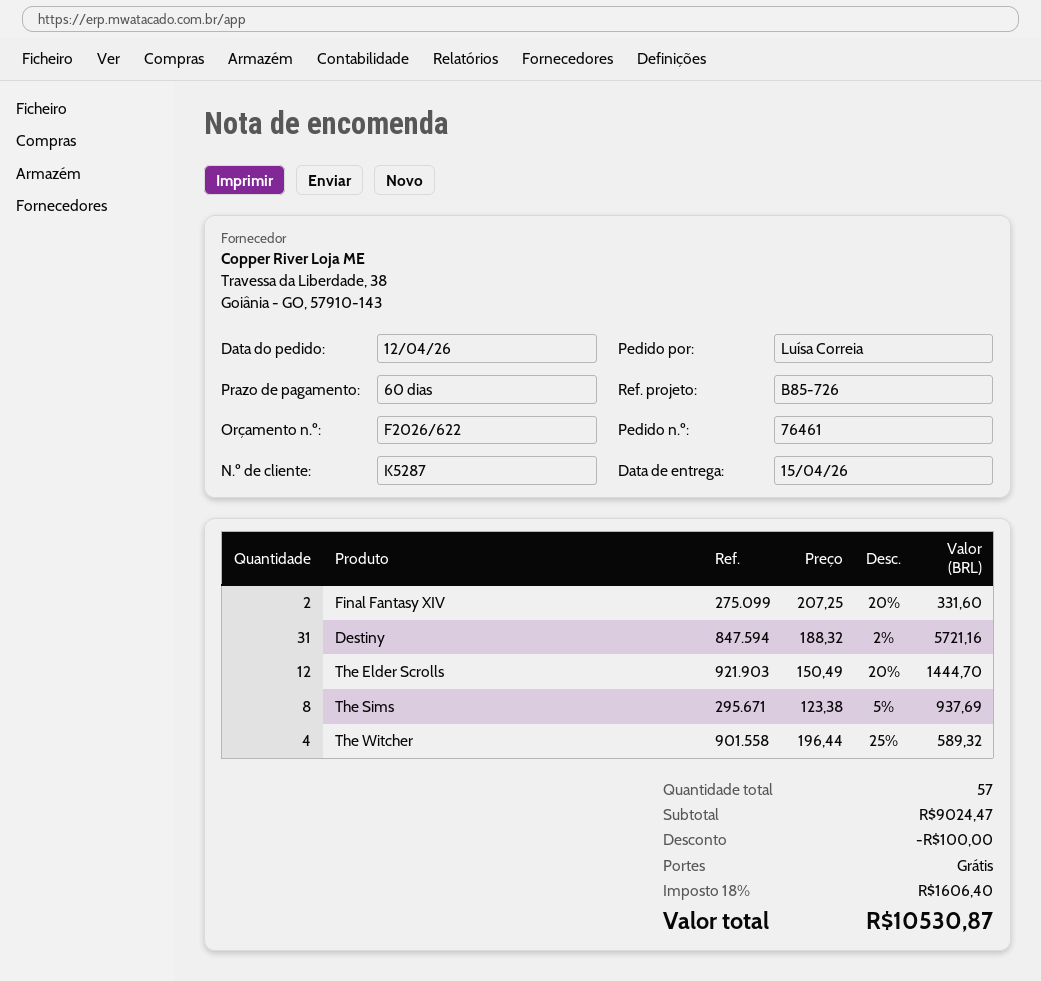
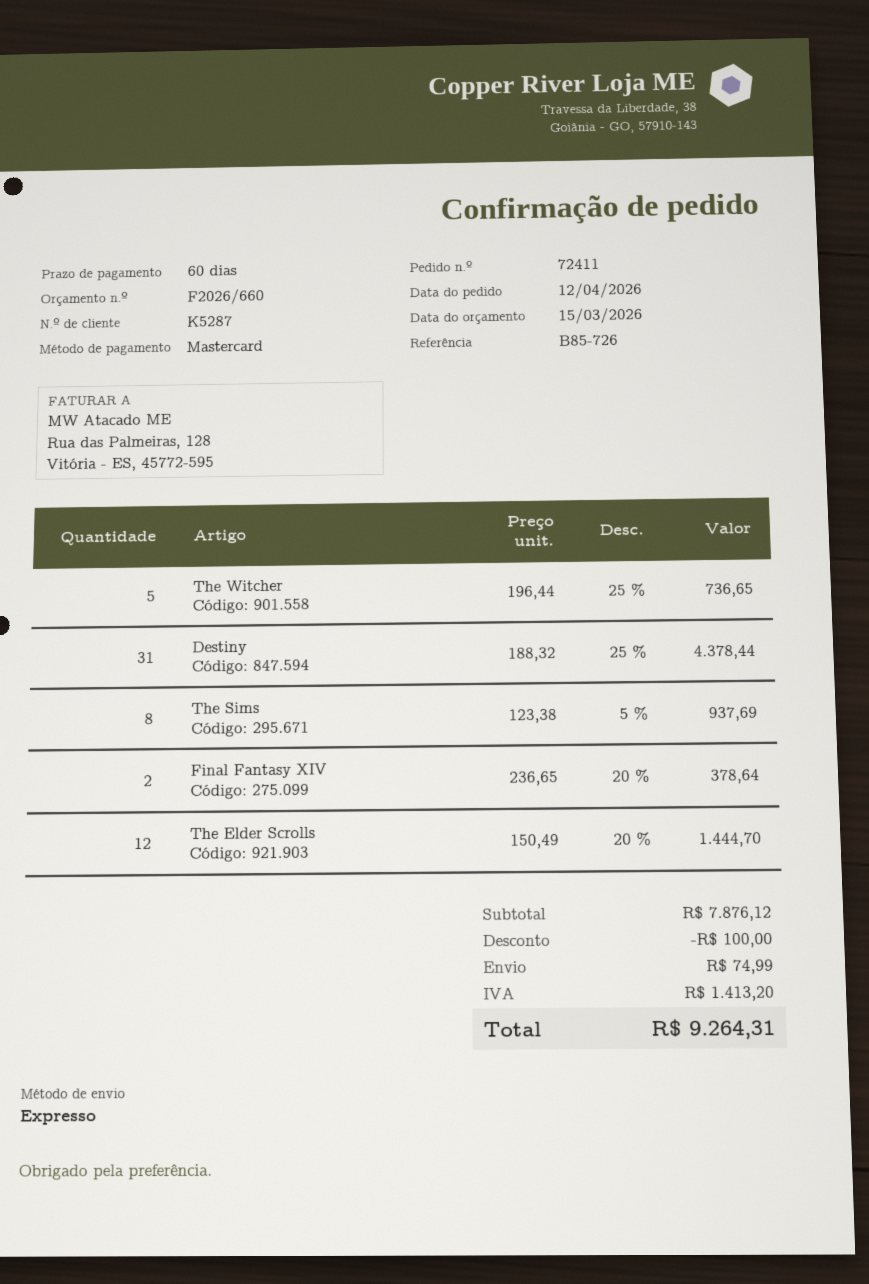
quote number: F2026/622 -> F2026/660
order number: 76461 -> 72411
Final Fantasy XIV: 2 x 207.25 - 20% = 331.60 -> 2 x 236.65 - 20% = 378.64
Destiny: 31 x 188.32 - 2% = 5721.16 -> 31 x 188.32 - 25% = 4378.44
The Witcher: 4 x 196.44 - 25% = 589.32 -> 5 x 196.44 - 25% = 736.65
subtotal: 9024.47 -> 7876.12
shipping: 0.00 -> 74.99
tax: 1606.40 -> 1413.20
total: 10530.87 -> 9264.31

